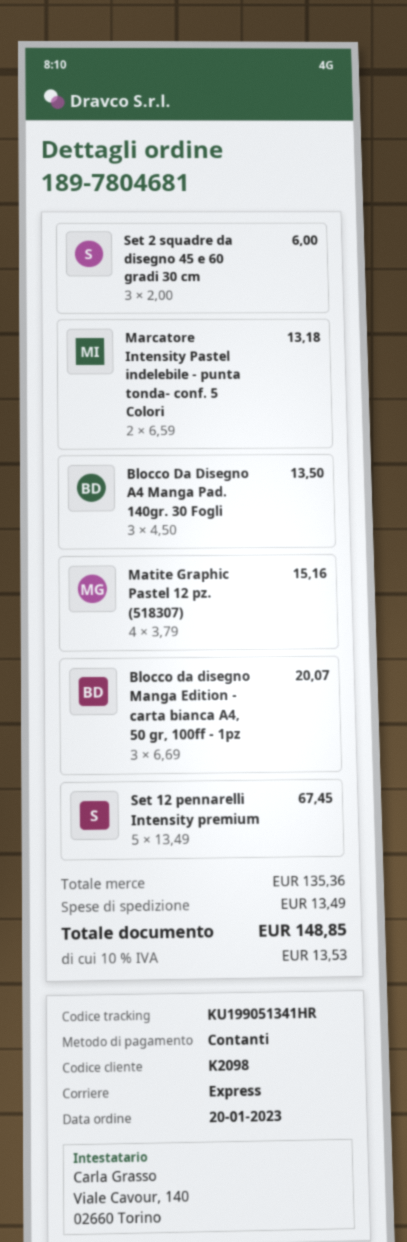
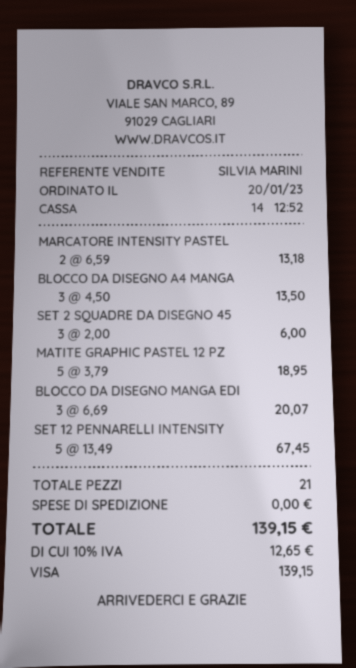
payment method: cash -> Visa
Matite Graphic Pastel 12 pz. (518307): 4 x 3.79 = 15.16 -> 5 x 3.79 = 18.95
shipping: 13.49 -> 0.00
tax: 10% = 13.53 -> 10% = 12.65
total: 148.85 -> 139.15

